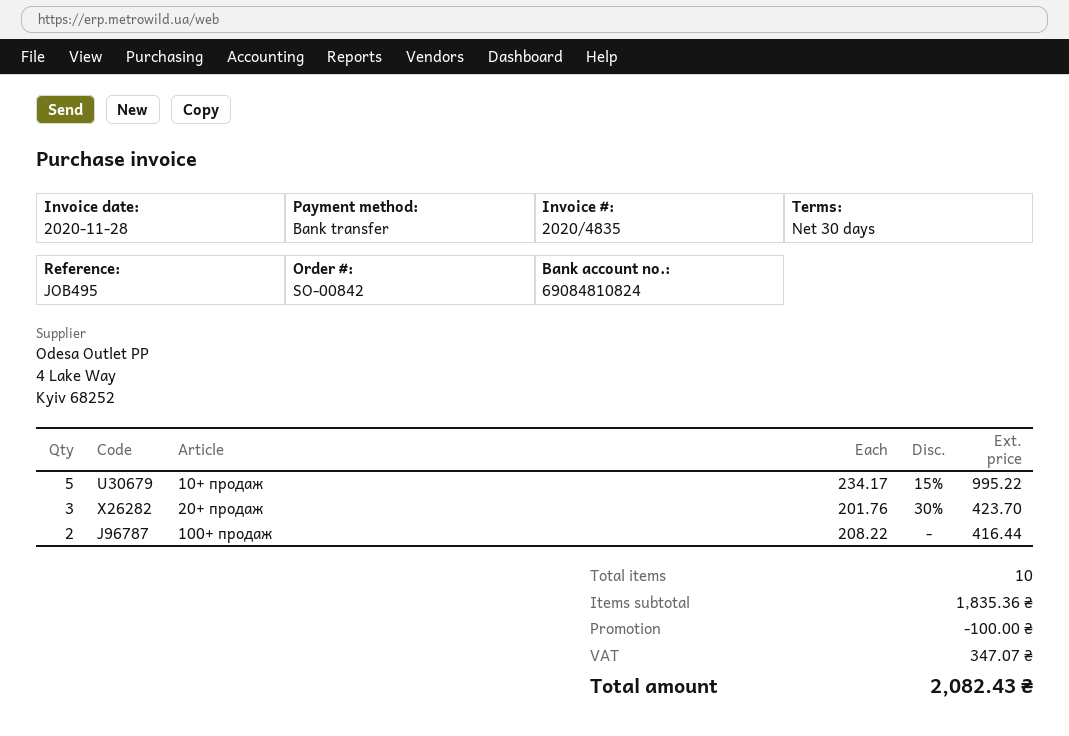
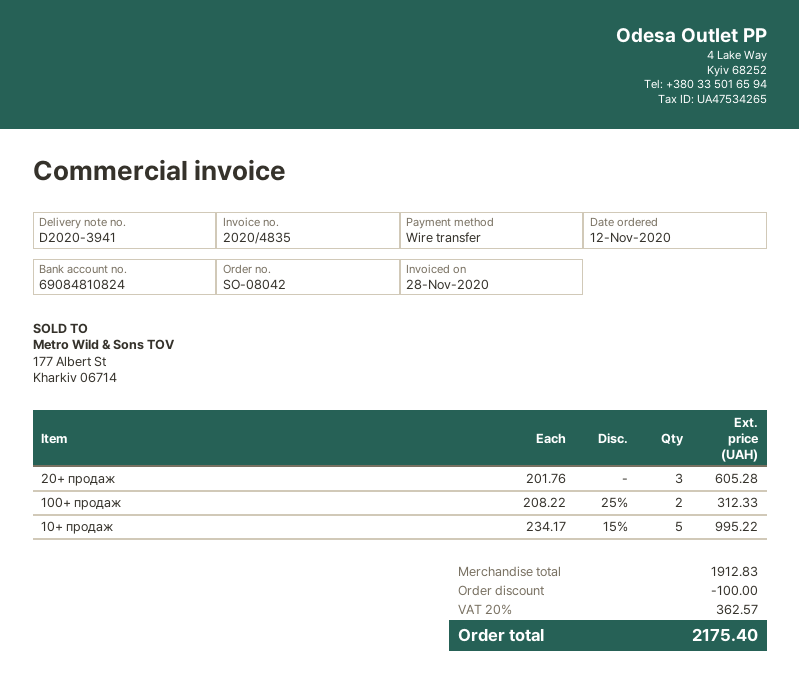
order number: SO-00842 -> SO-08042
20+ продаж: 3 x 201.76 - 30% = 423.70 -> 3 x 201.76 = 605.28
100+ продаж: 2 x 208.22 = 416.44 -> 2 x 208.22 - 25% = 312.33
subtotal: 1835.36 -> 1912.83
tax: 347.07 -> 362.57
total: 2082.43 -> 2175.40

